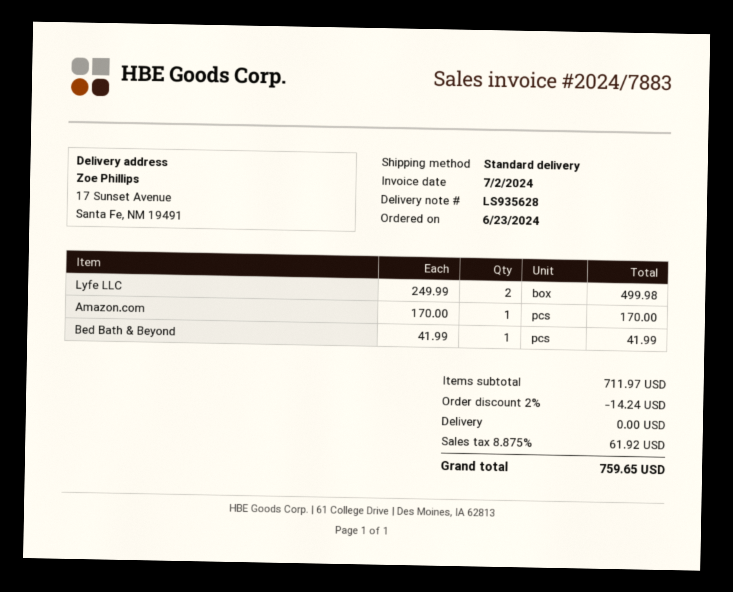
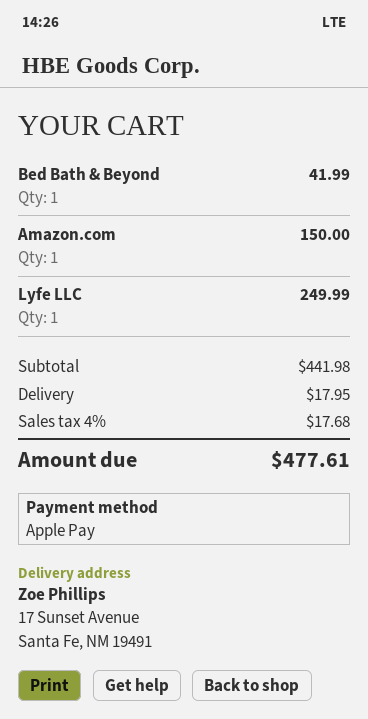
Lyfe LLC: 2 for 499.98 -> 1 for 249.99
Amazon.com: 1 for 170.00 -> 1 for 150.00
subtotal: 711.97 -> 441.98
discount: 2% = 14.24 -> none
shipping: 0.00 -> 17.95
tax: 8.875% = 61.92 -> 4% = 17.68
total: 759.65 -> 477.61

